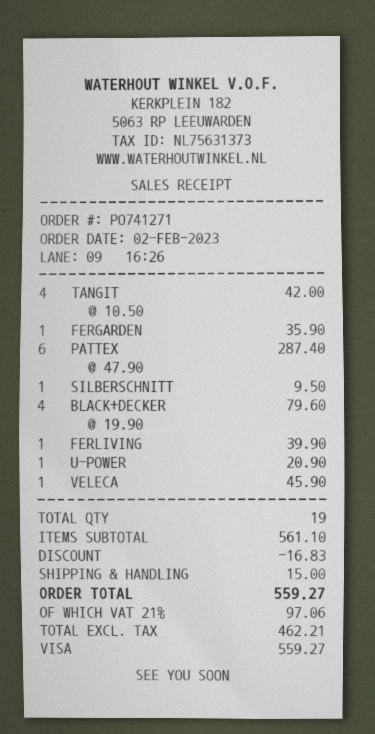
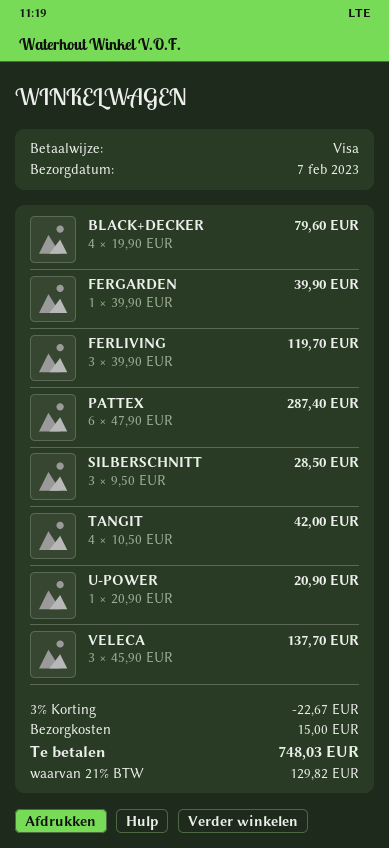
FERGARDEN: 1 x 35.90 = 35.90 -> 1 x 39.90 = 39.90
SILBERSCHNITT: 1 x 9.50 = 9.50 -> 3 x 9.50 = 28.50
FERLIVING: 1 x 39.90 = 39.90 -> 3 x 39.90 = 119.70
VELECA: 1 x 45.90 = 45.90 -> 3 x 45.90 = 137.70
discount: 16.83 -> 22.67
tax: 21% = 97.06 -> 21% = 129.82
total: 559.27 -> 748.03

